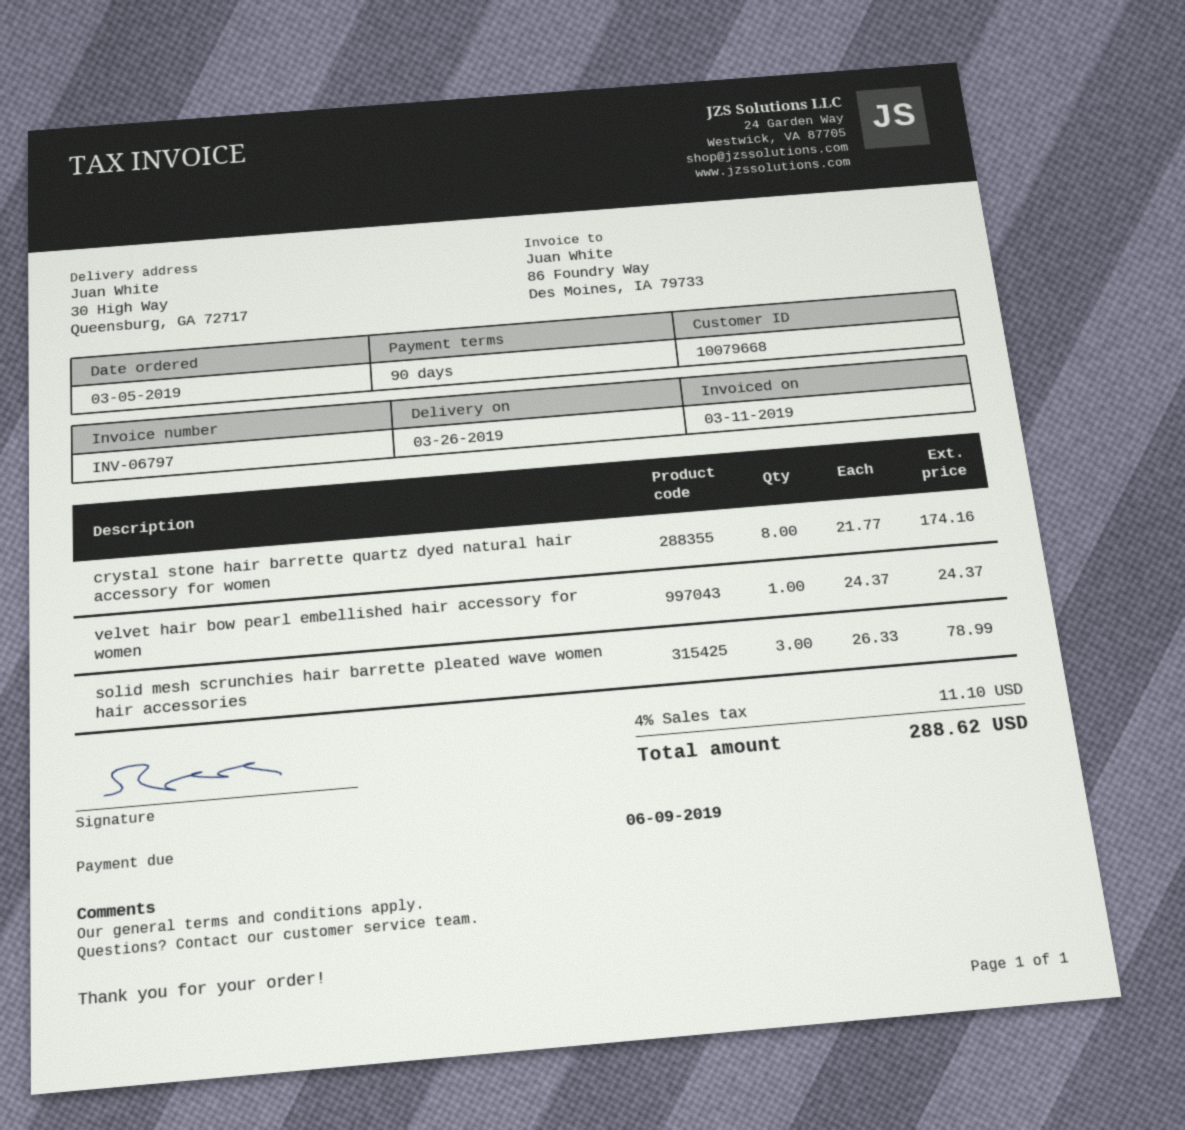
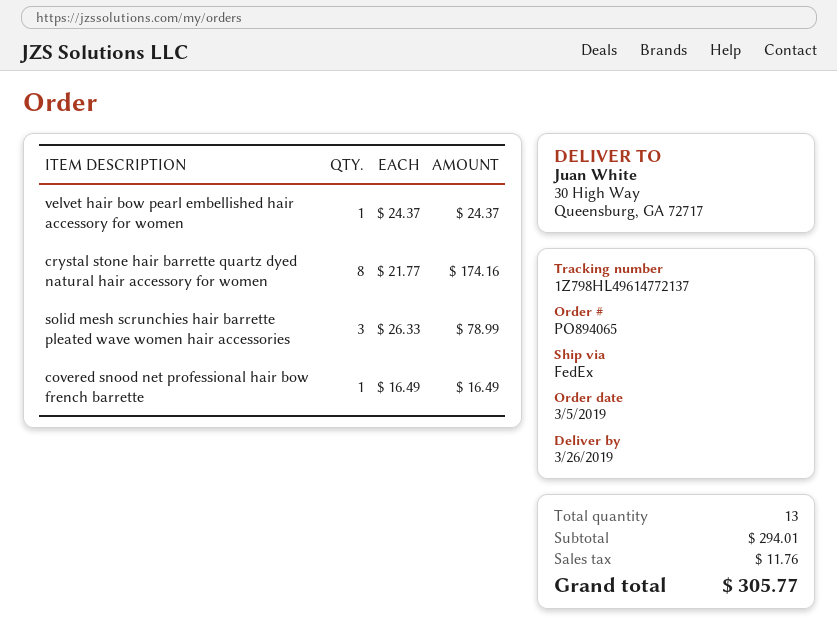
covered snood net professional hair bow french barrette: none -> 1 x 16.49 = 16.49
tax: 11.10 -> 11.76
total: 288.62 -> 305.77

